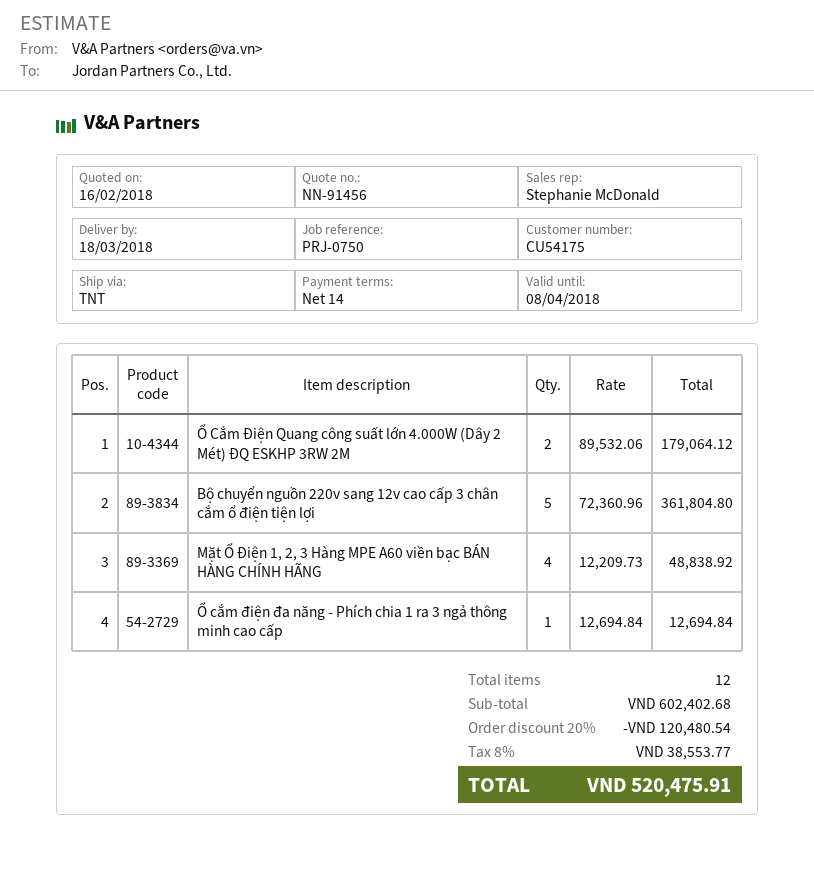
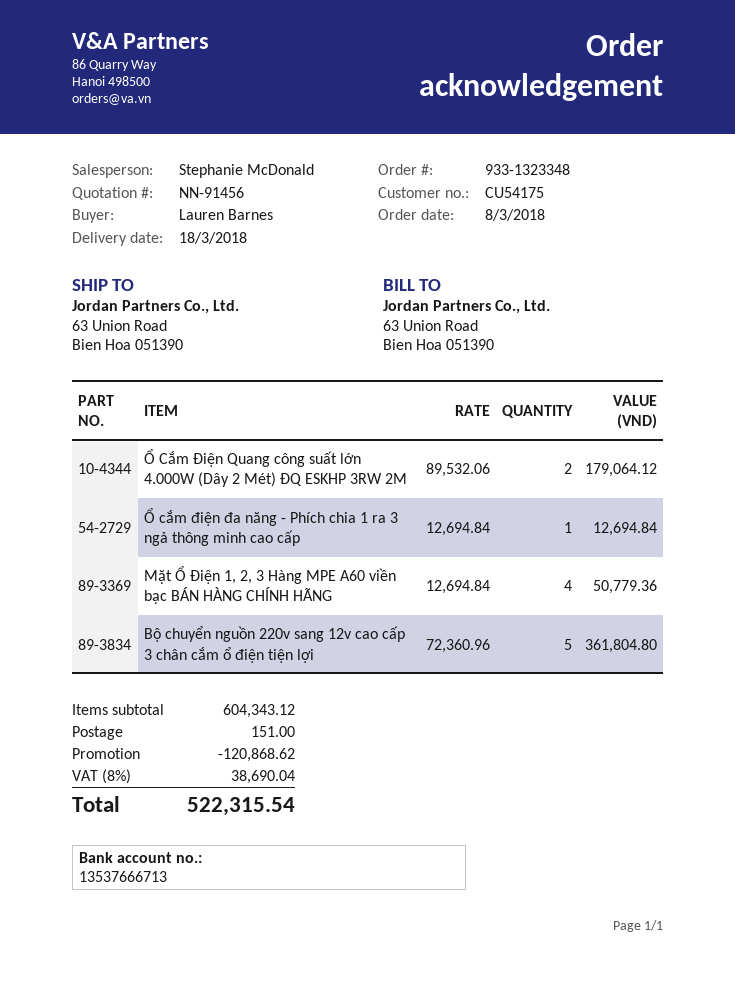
Mặt Ổ Điện 1, 2, 3 Hàng MPE A60 viền bạc BÁN HÀNG CHÍNH HÃNG: 4 x 12209.73 = 48838.92 -> 4 x 12694.84 = 50779.36
subtotal: 602402.68 -> 604343.12
discount: 120480.54 -> 120868.62
shipping: none -> 151.00
tax: 8% = 38553.77 -> 8% = 38690.04
total: 520475.91 -> 522315.54

